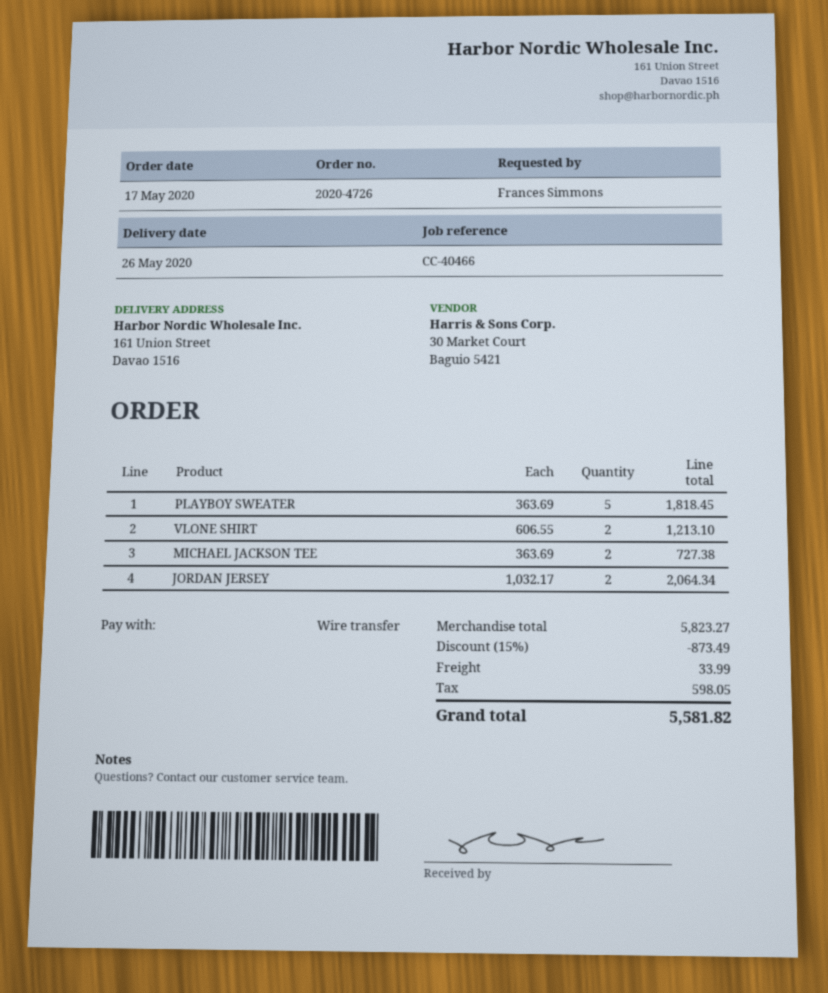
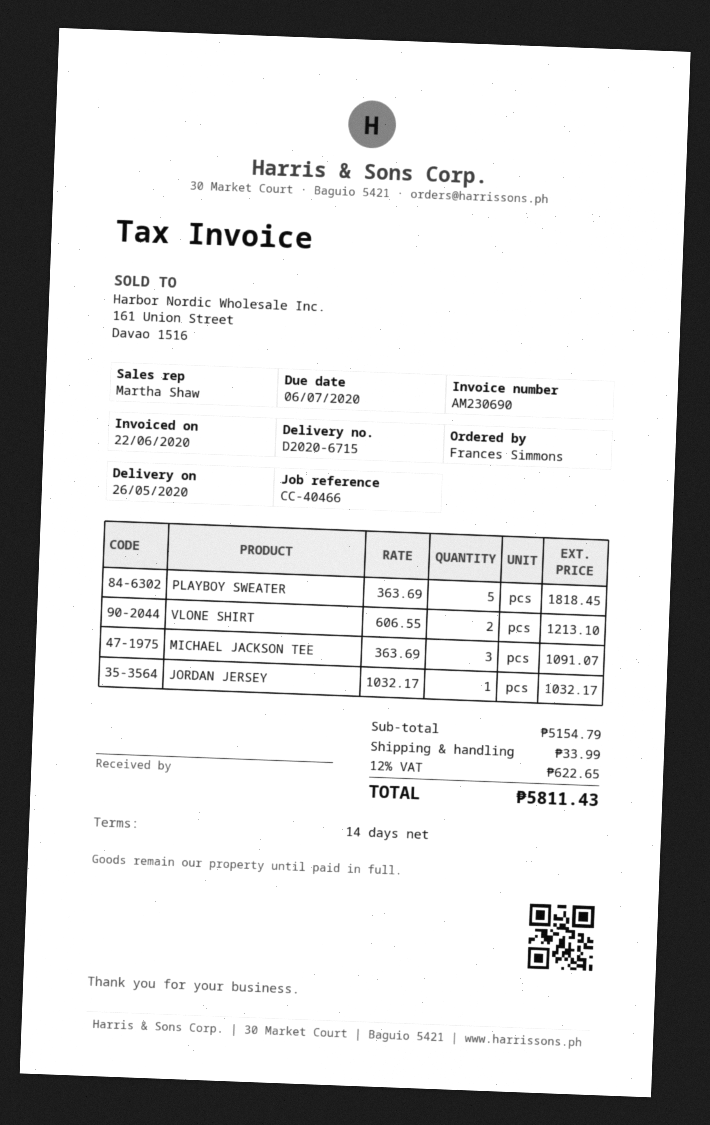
MICHAEL JACKSON TEE: 2 x 363.69 = 727.38 -> 3 x 363.69 = 1091.07
JORDAN JERSEY: 2 x 1032.17 = 2064.34 -> 1 x 1032.17 = 1032.17
subtotal: 5823.27 -> 5154.79
discount: 15% = 873.49 -> none
tax: 598.05 -> 622.65
total: 5581.82 -> 5811.43

